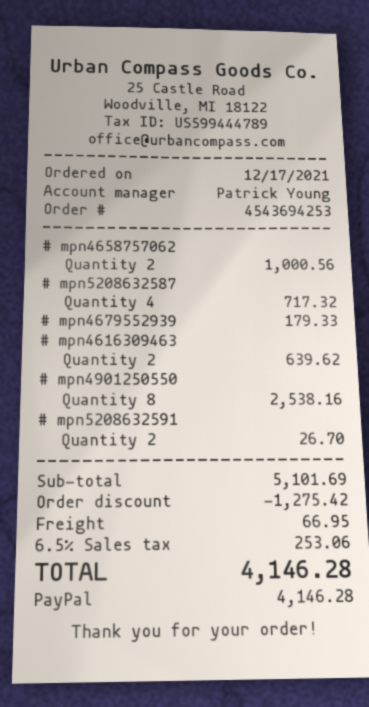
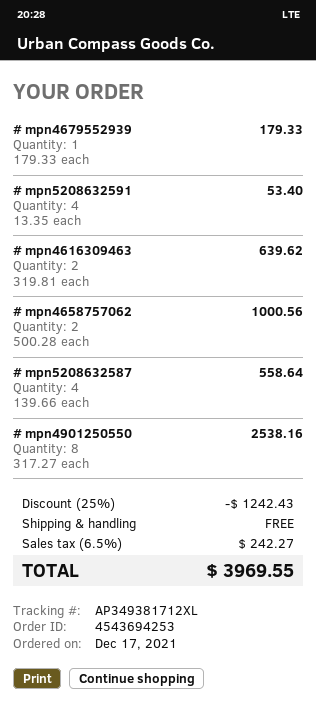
# mpn5208632587: 4 for 717.32 -> 4 for 558.64
# mpn5208632591: 2 for 26.70 -> 4 for 53.40
discount: 1275.42 -> 1242.43
shipping: 66.95 -> 0.00
tax: 6.5% = 253.06 -> 6.5% = 242.27
total: 4146.28 -> 3969.55

